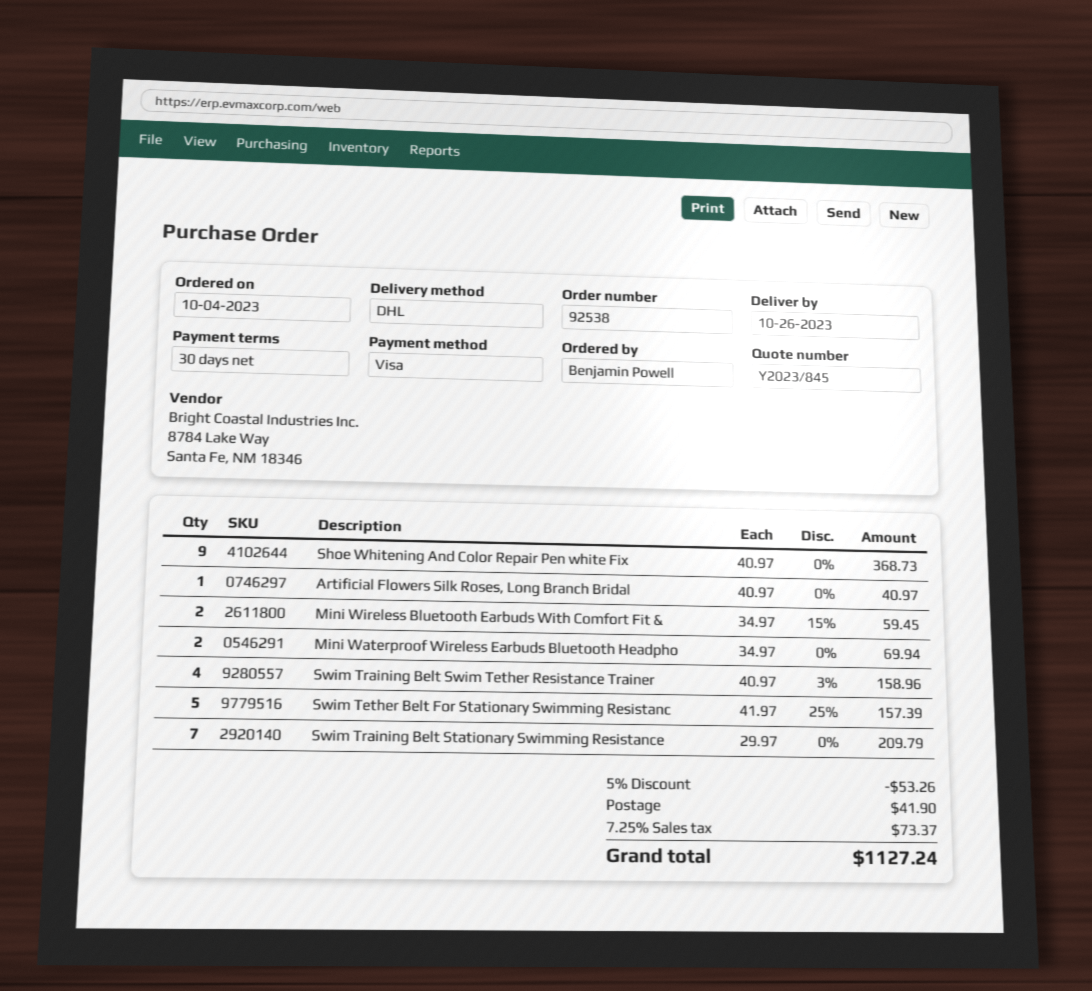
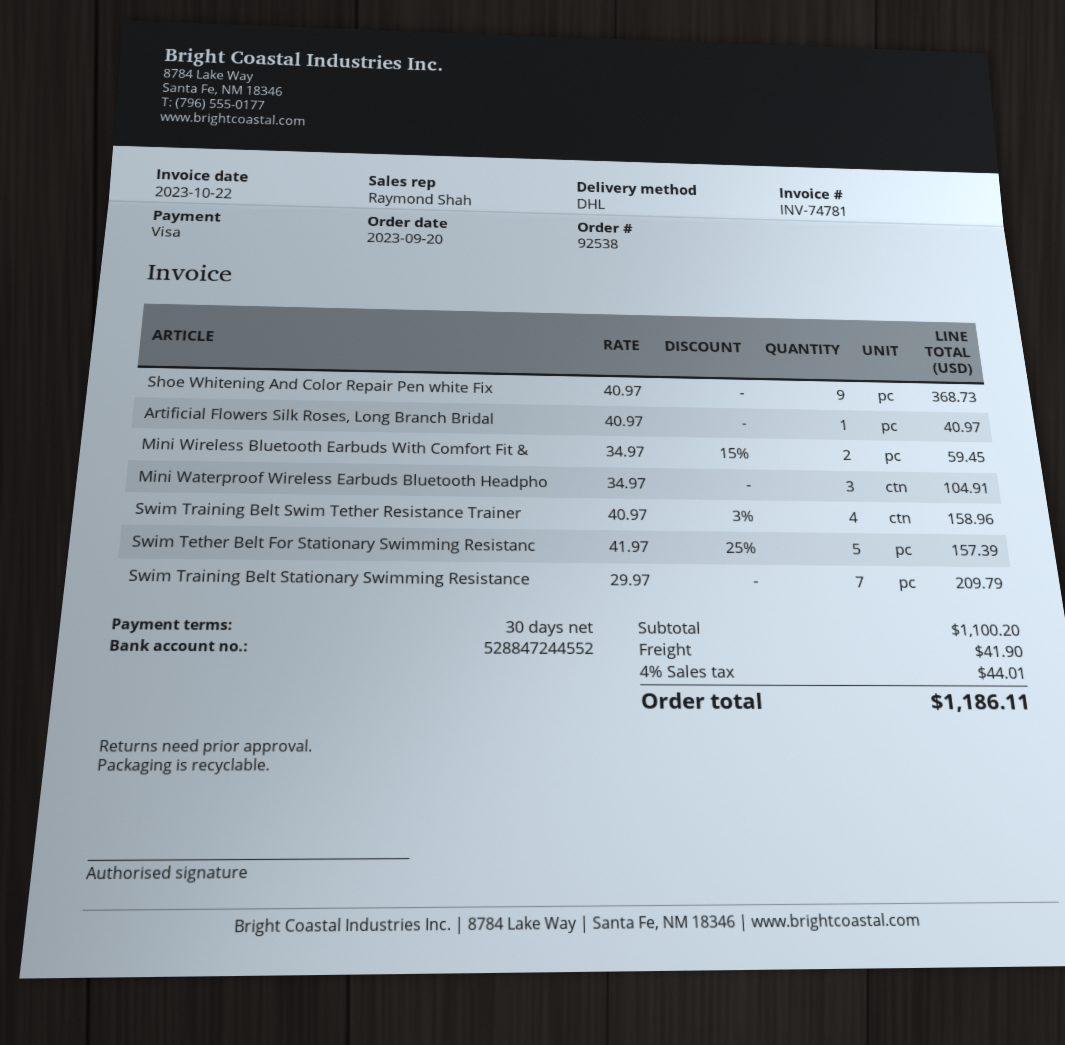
order date: 2023-10-04 -> 2023-09-20
Mini Waterproof Wireless Earbuds Bluetooth Headpho: 2 x 34.97 = 69.94 -> 3 x 34.97 = 104.91
discount: 5% = 53.26 -> none
tax: 7.25% = 73.37 -> 4% = 44.01
total: 1127.24 -> 1186.11

